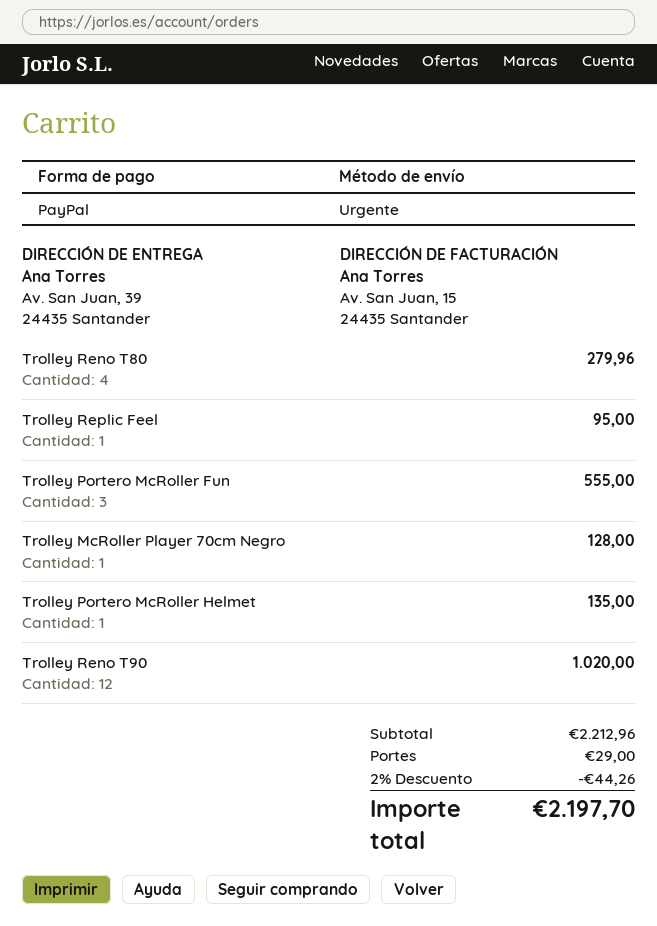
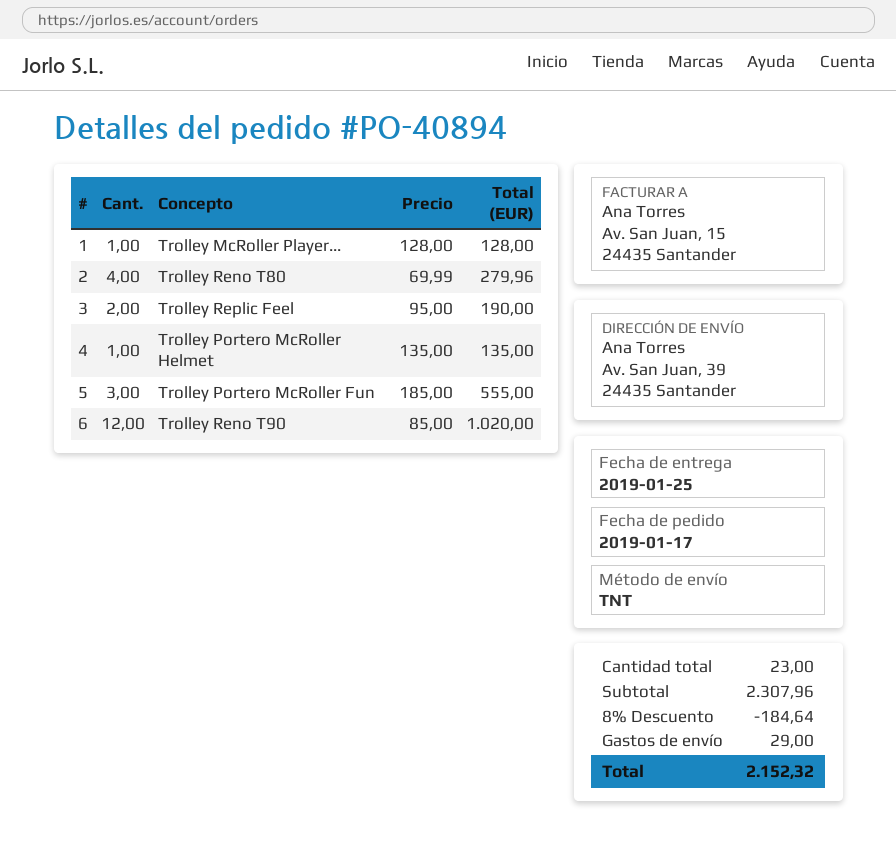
shipping method: express -> TNT
Trolley Replic Feel: 1 for 95.00 -> 2 for 190.00
subtotal: 2212.96 -> 2307.96
discount: 2% = 44.26 -> 8% = 184.64
total: 2197.70 -> 2152.32

